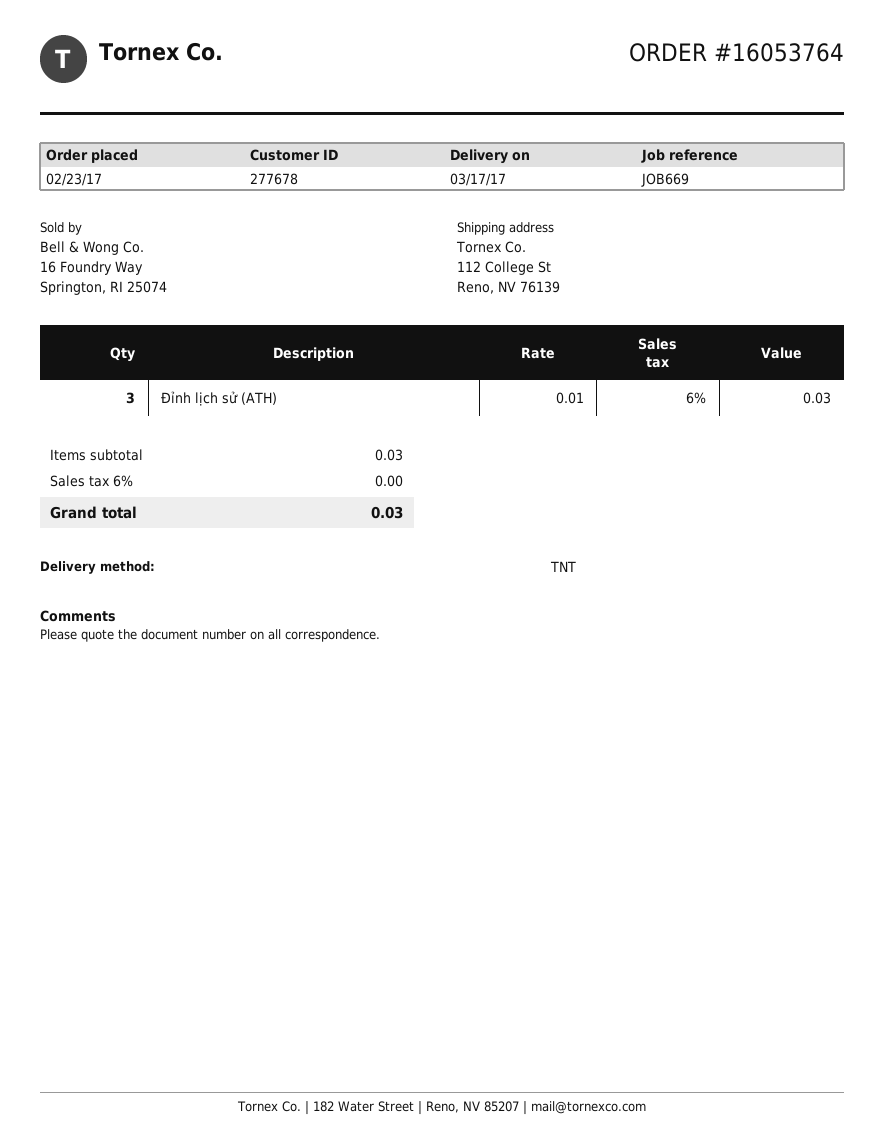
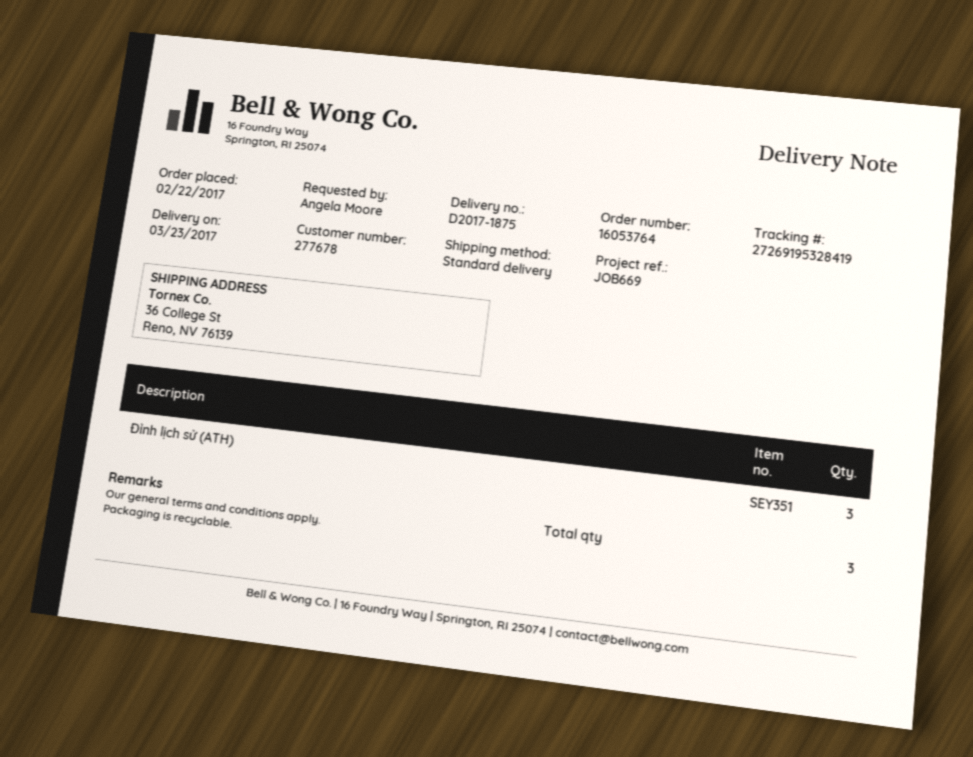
order date: 2017-02-23 -> 2017-02-22
delivery date: 2017-03-17 -> 2017-03-23
shipping method: TNT -> standard
ship to: 112 College St, Reno, NV 76139 -> 36 College St, Reno, NV 76139

